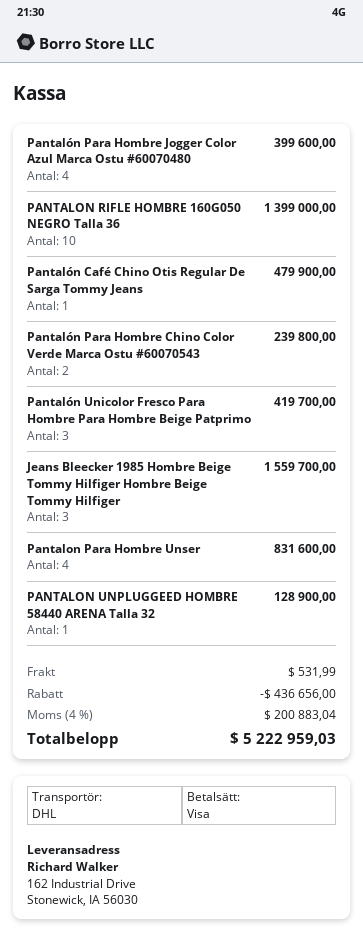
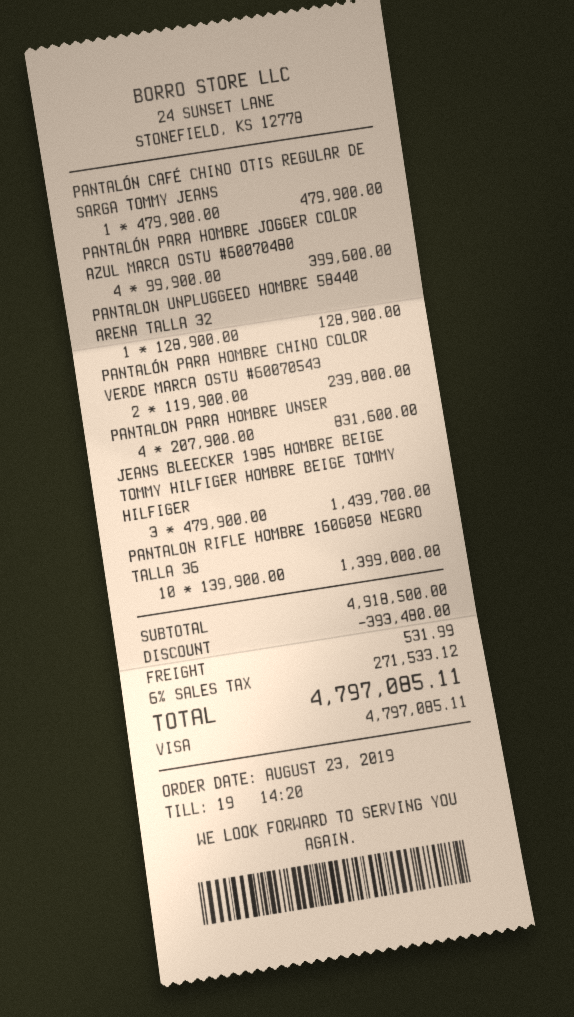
Pantalón Unicolor Fresco Para Hombre Para Hombre Beige Patprimo: 3 for 419700.00 -> none
Jeans Bleecker 1985 Hombre Beige Tommy Hilfiger Hombre Beige Tommy Hilfiger: 3 for 1559700.00 -> 3 for 1439700.00
discount: 436656.00 -> 393480.00
tax: 4% = 200883.04 -> 6% = 271533.12
total: 5222959.03 -> 4797085.11

